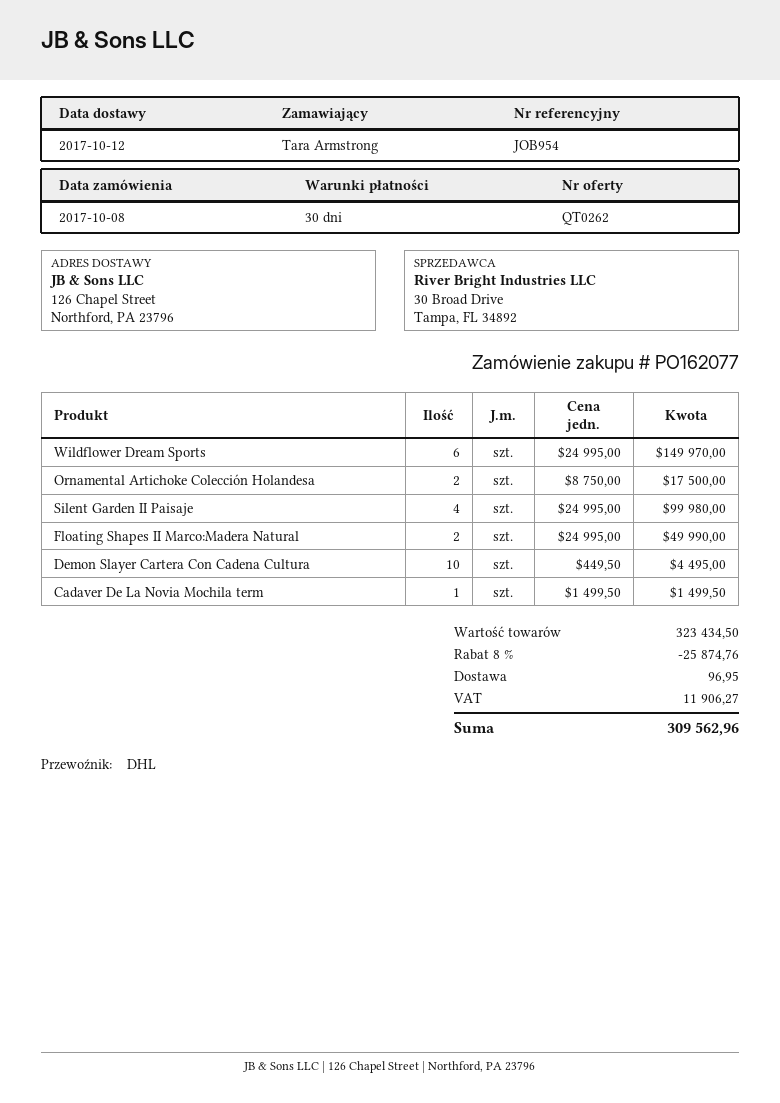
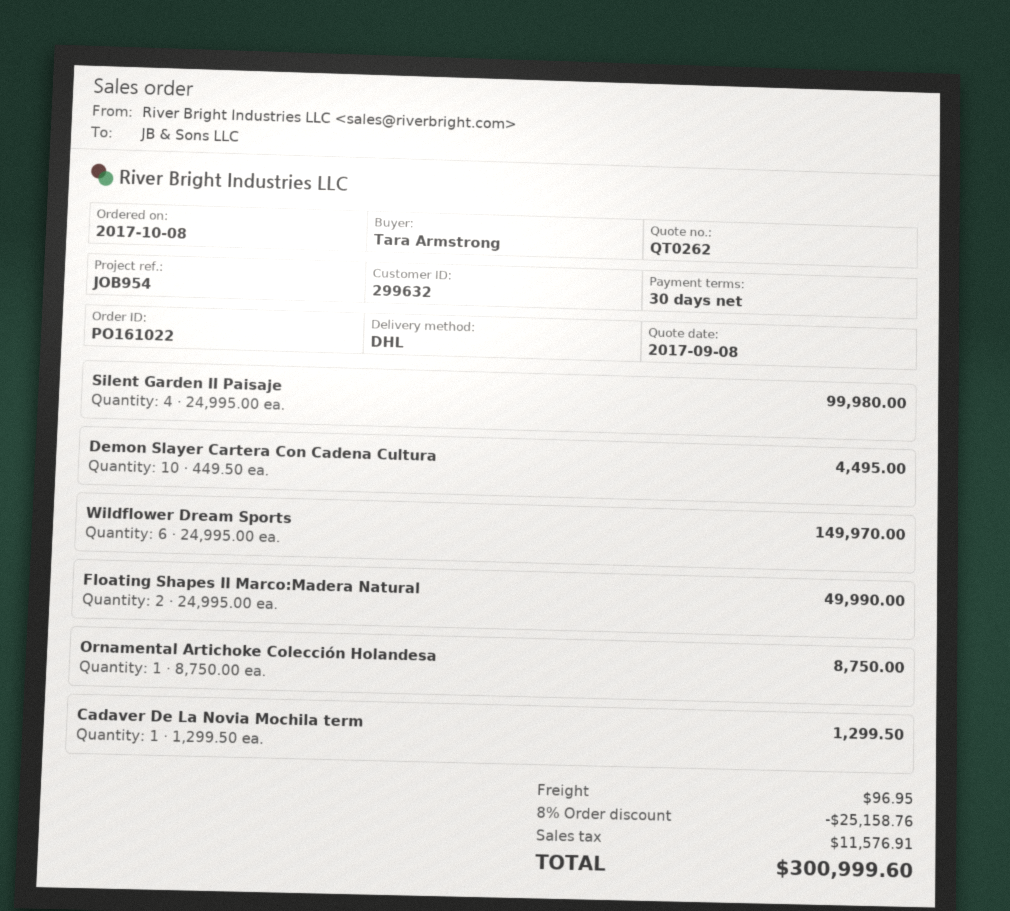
order number: PO162077 -> PO161022
Ornamental Artichoke Colección Holandesa: 2 x 8750.00 = 17500.00 -> 1 x 8750.00 = 8750.00
Cadaver De La Novia Mochila term: 1 x 1499.50 = 1499.50 -> 1 x 1299.50 = 1299.50
discount: 8% = 25874.76 -> 8% = 25158.76
tax: 11906.27 -> 11576.91
total: 309562.96 -> 300999.60

